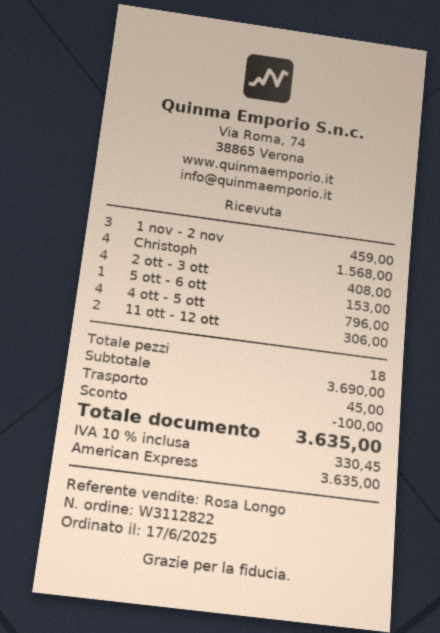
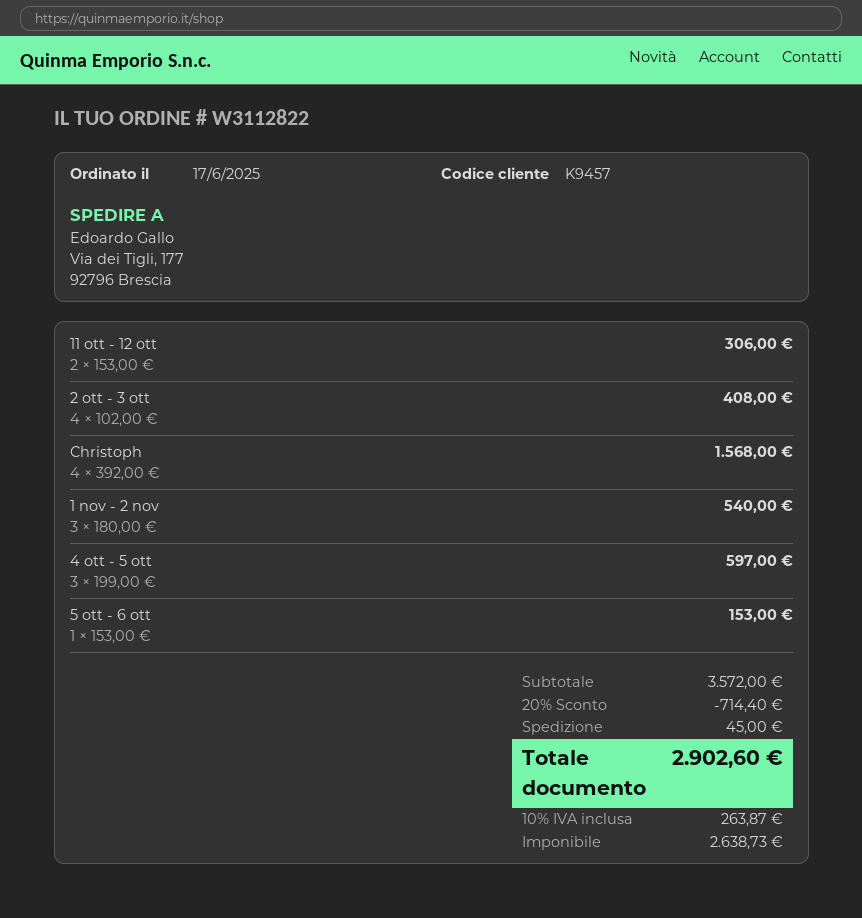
1 nov - 2 nov: 3 for 459.00 -> 3 for 540.00
4 ott - 5 ott: 4 for 796.00 -> 3 for 597.00
subtotal: 3690.00 -> 3572.00
discount: 100.00 -> 714.40
tax: 10% = 330.45 -> 10% = 263.87
total: 3635.00 -> 2902.60

